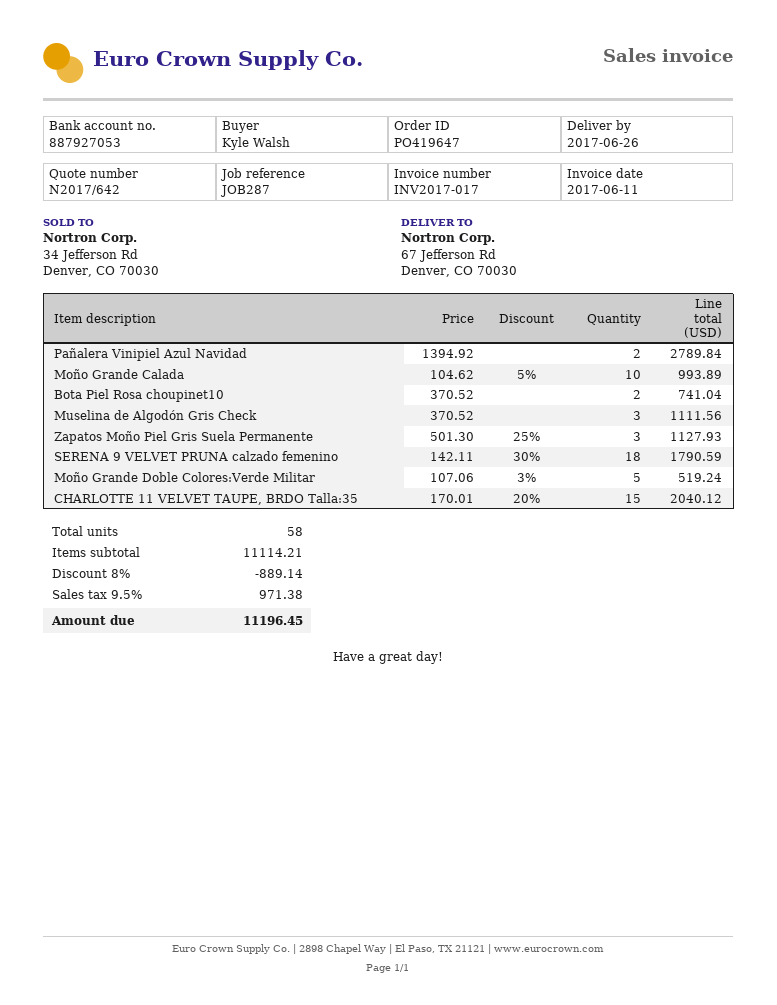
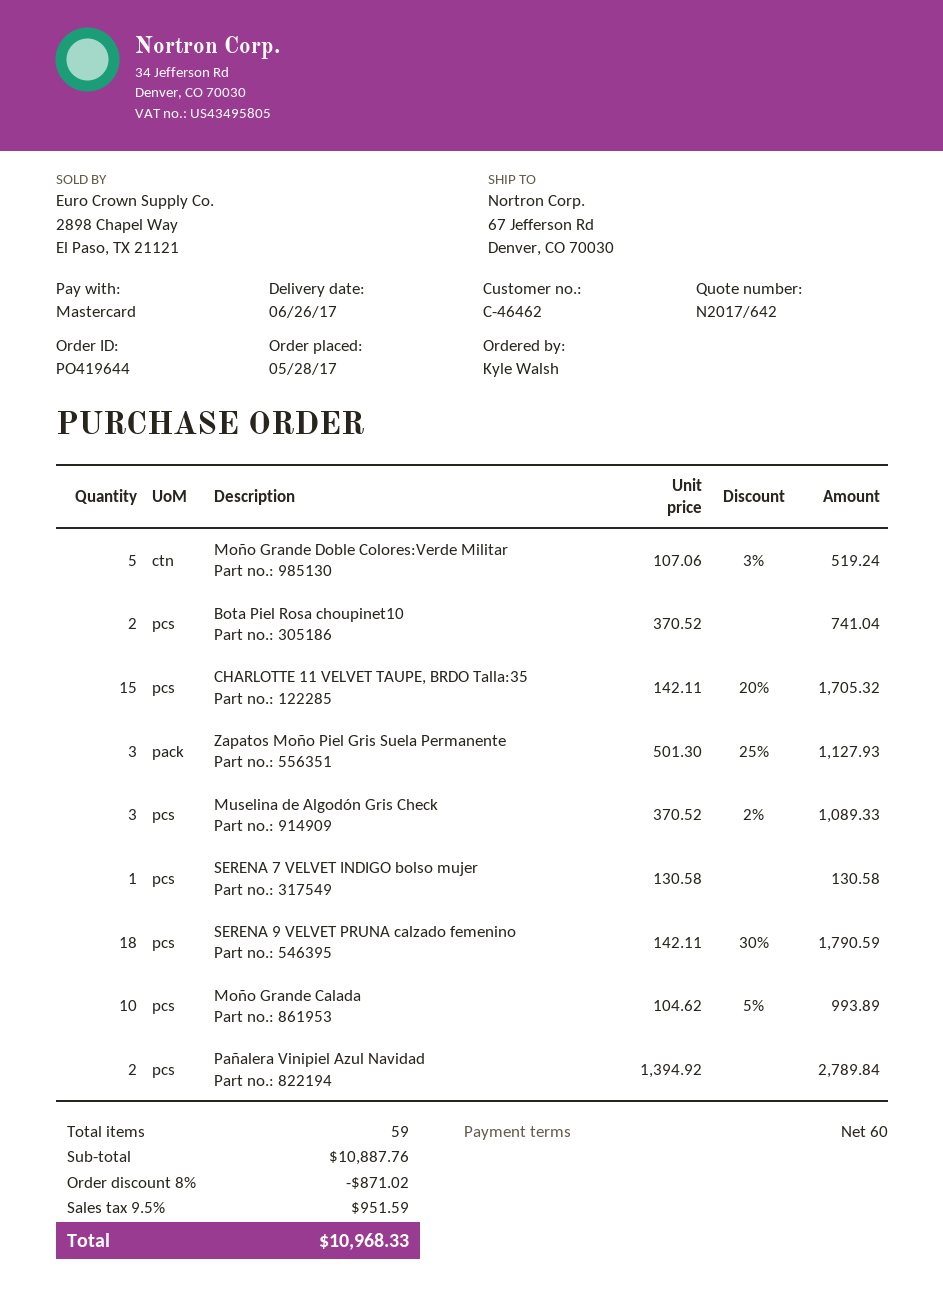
order number: PO419647 -> PO419644
Muselina de Algodón Gris Check: 3 x 370.52 = 1111.56 -> 3 x 370.52 - 2% = 1089.33
CHARLOTTE 11 VELVET TAUPE, BRDO Talla:35: 15 x 170.01 - 20% = 2040.12 -> 15 x 142.11 - 20% = 1705.32
SERENA 7 VELVET INDIGO bolso mujer: none -> 1 x 130.58 = 130.58
total quantity: 58 -> 59
subtotal: 11114.21 -> 10887.76
discount: 8% = 889.14 -> 8% = 871.02
tax: 9.5% = 971.38 -> 9.5% = 951.59
total: 11196.45 -> 10968.33

